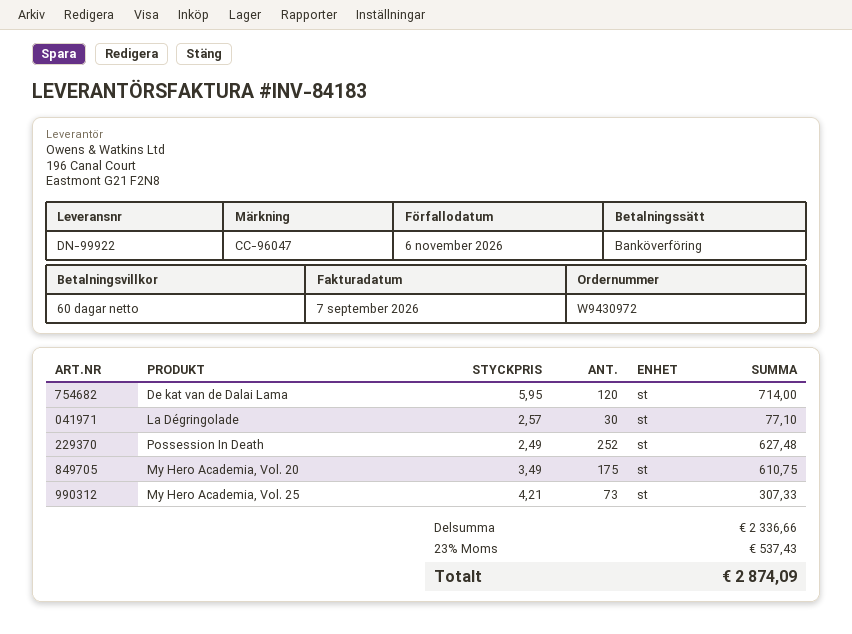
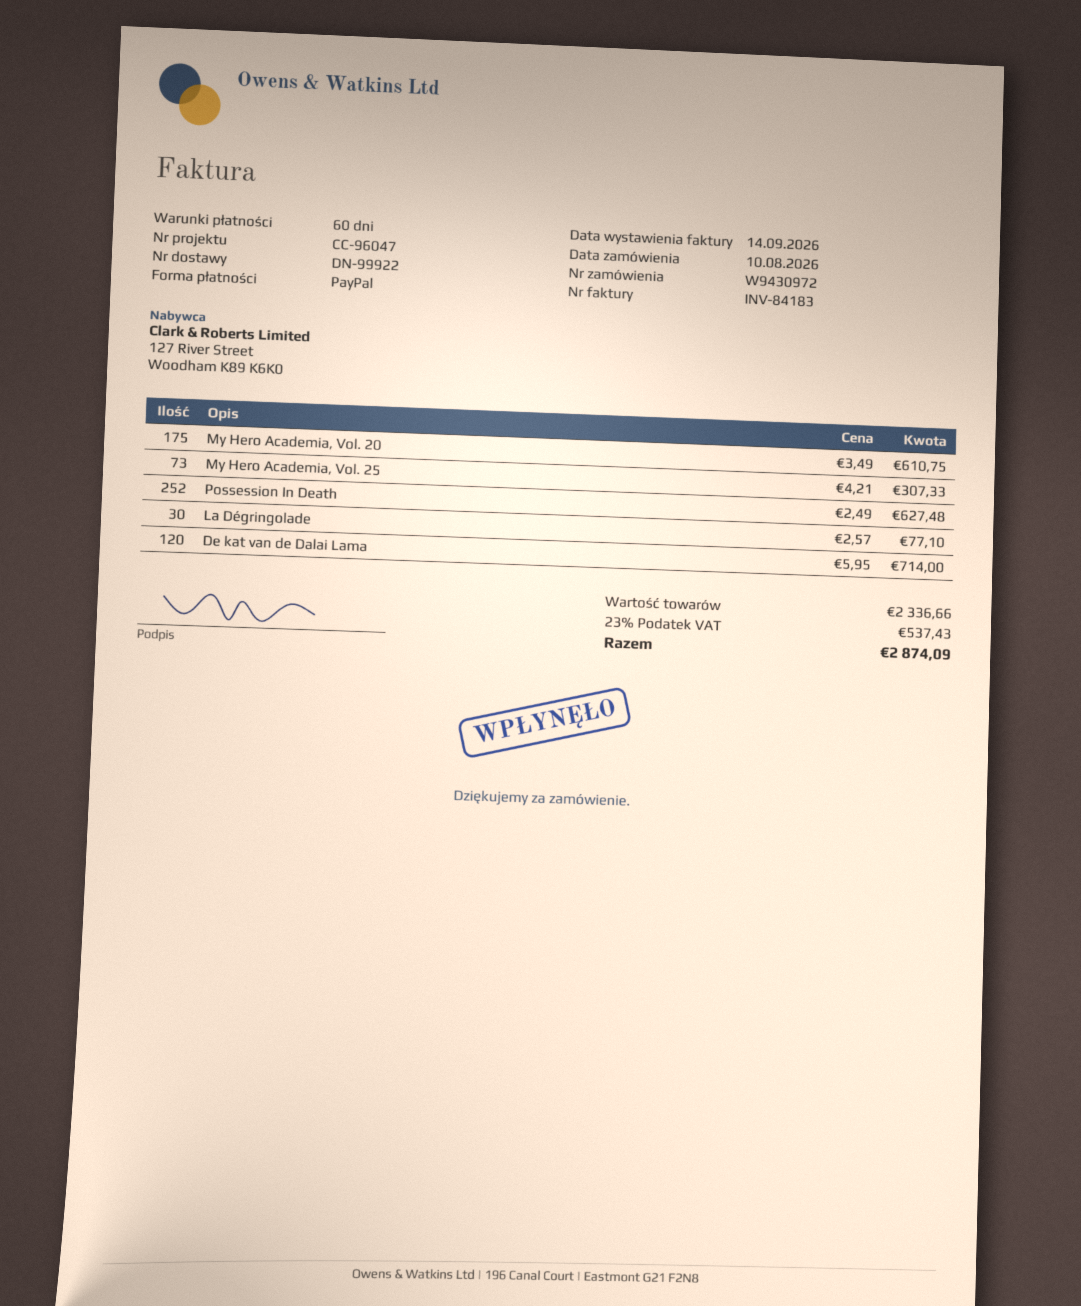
invoice date: 2026-09-07 -> 2026-09-14
payment method: bank transfer -> PayPal

